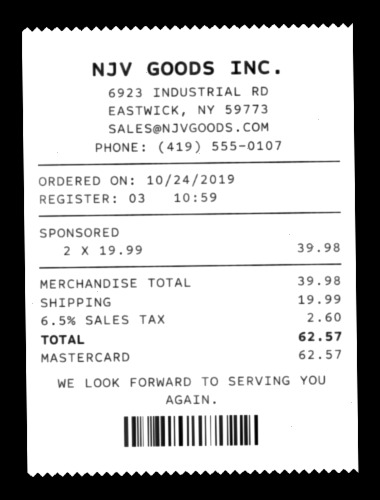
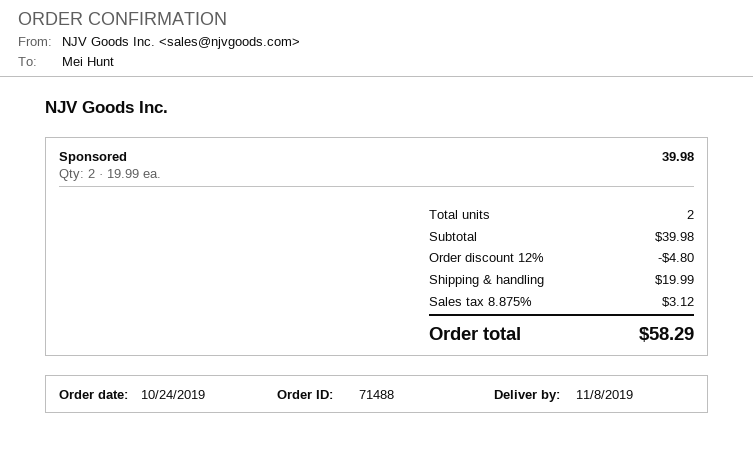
discount: none -> 12% = 4.80
tax: 6.5% = 2.60 -> 8.875% = 3.12
total: 62.57 -> 58.29

